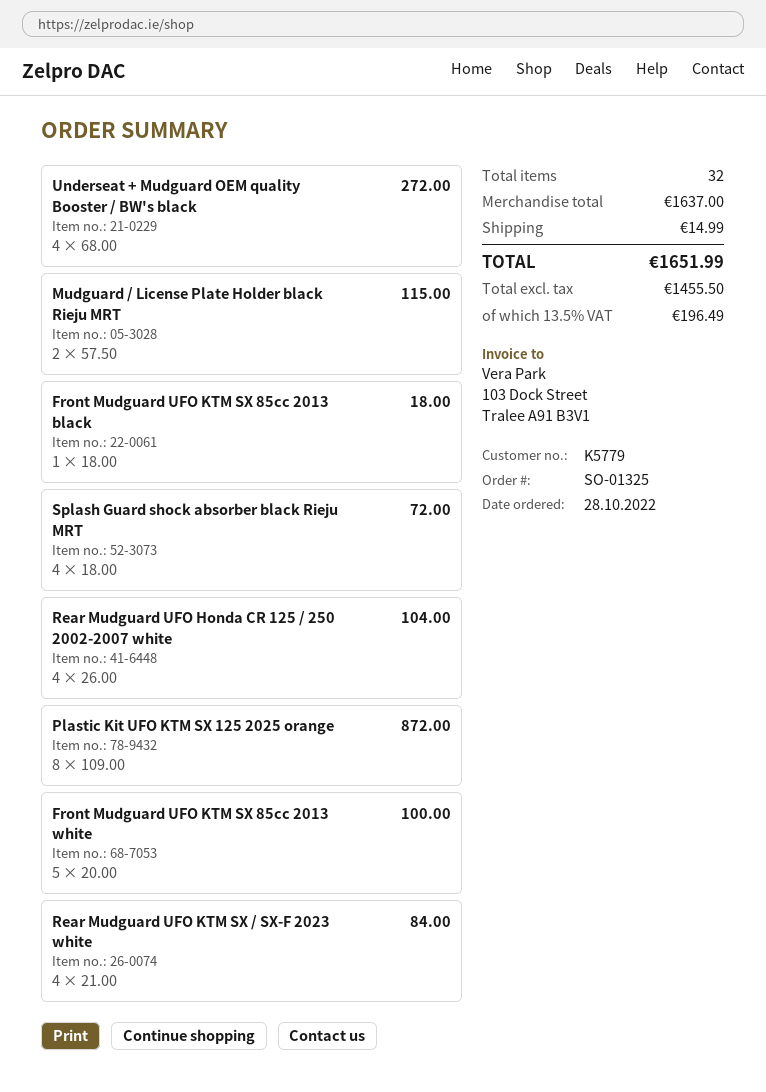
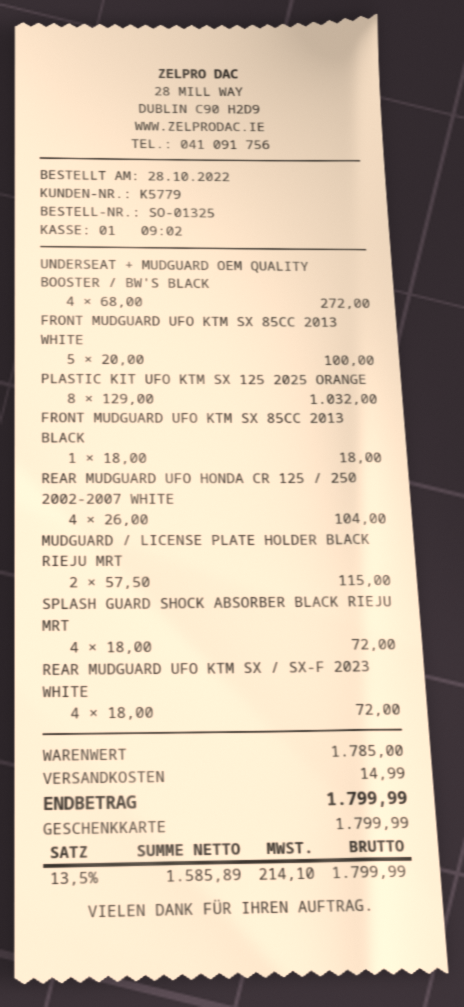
Plastic Kit UFO KTM SX 125 2025 orange: 8 x 109.00 = 872.00 -> 8 x 129.00 = 1032.00
Rear Mudguard UFO KTM SX / SX-F 2023 white: 4 x 21.00 = 84.00 -> 4 x 18.00 = 72.00
subtotal: 1637.00 -> 1785.00
net: 1455.50 -> 1585.89
tax: 13.5% = 196.49 -> 13.5% = 214.10
total: 1651.99 -> 1799.99

